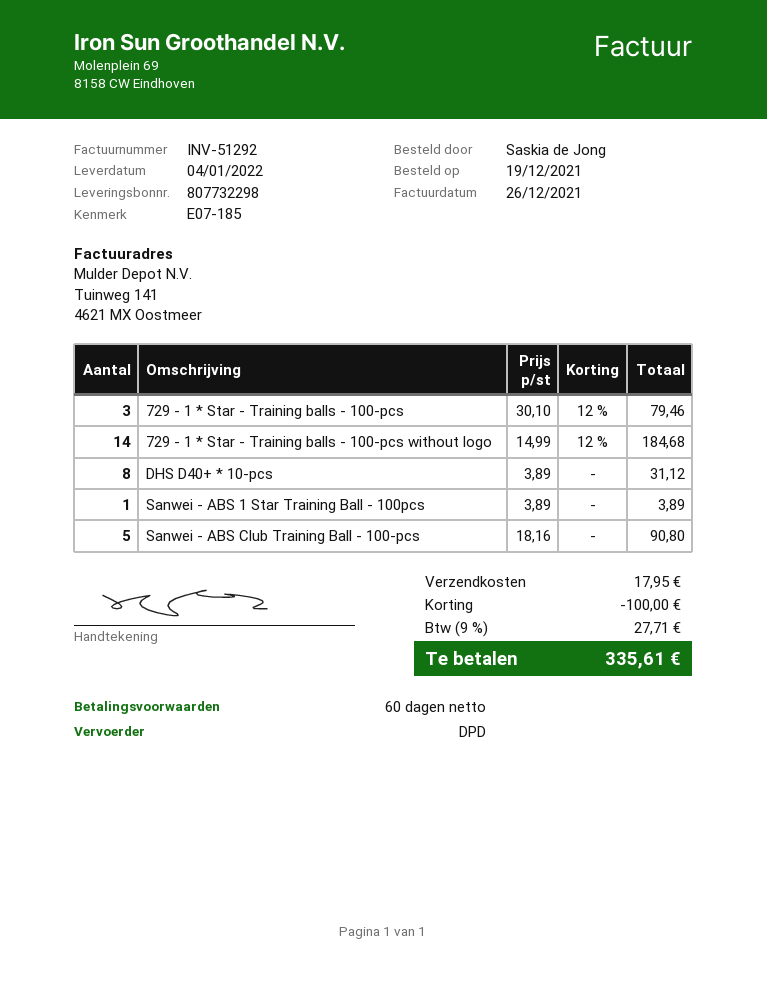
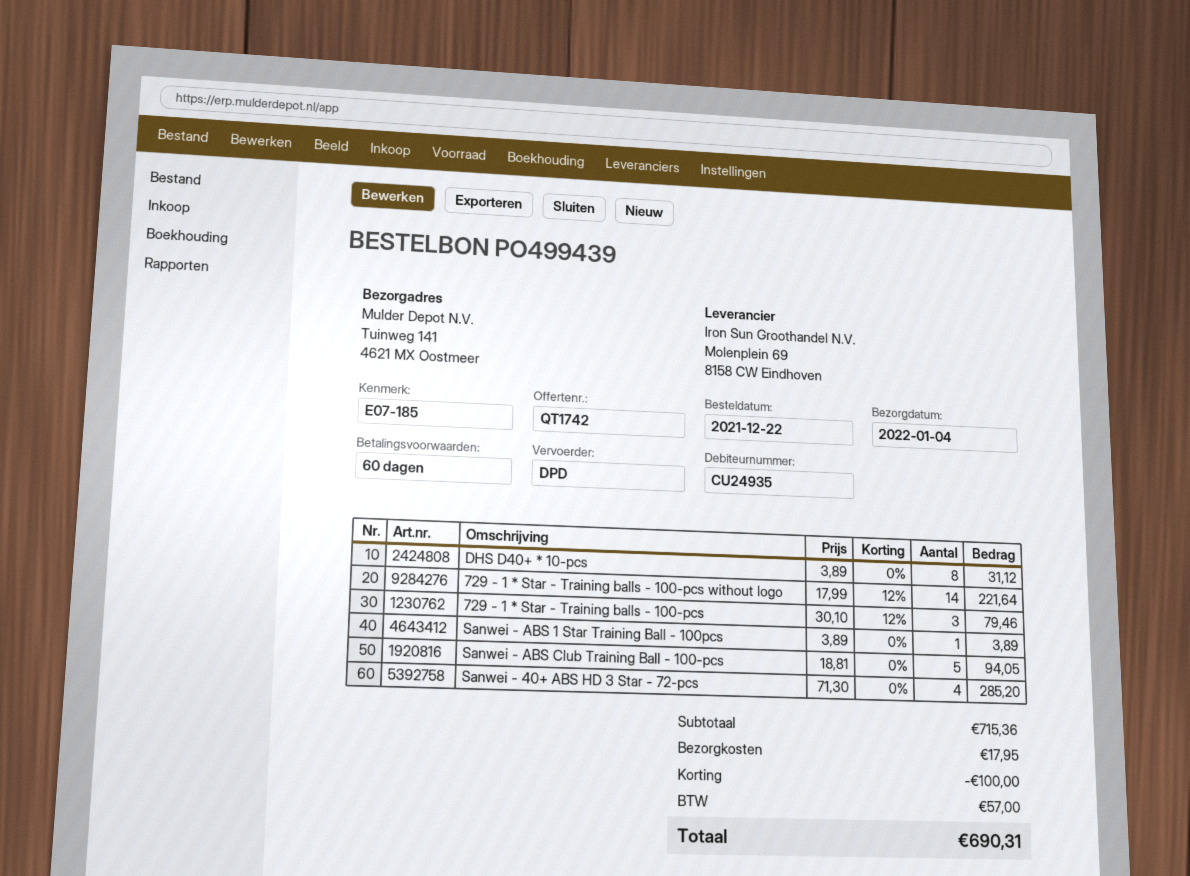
order date: 2021-12-19 -> 2021-12-22
729 - 1 * Star - Training balls - 100-pcs without logo: 14 x 14.99 - 12% = 184.68 -> 14 x 17.99 - 12% = 221.64
Sanwei - ABS Club Training Ball - 100-pcs: 5 x 18.16 = 90.80 -> 5 x 18.81 = 94.05
Sanwei - 40+ ABS HD 3 Star - 72-pcs: none -> 4 x 71.30 = 285.20
tax: 27.71 -> 57.00
total: 335.61 -> 690.31

